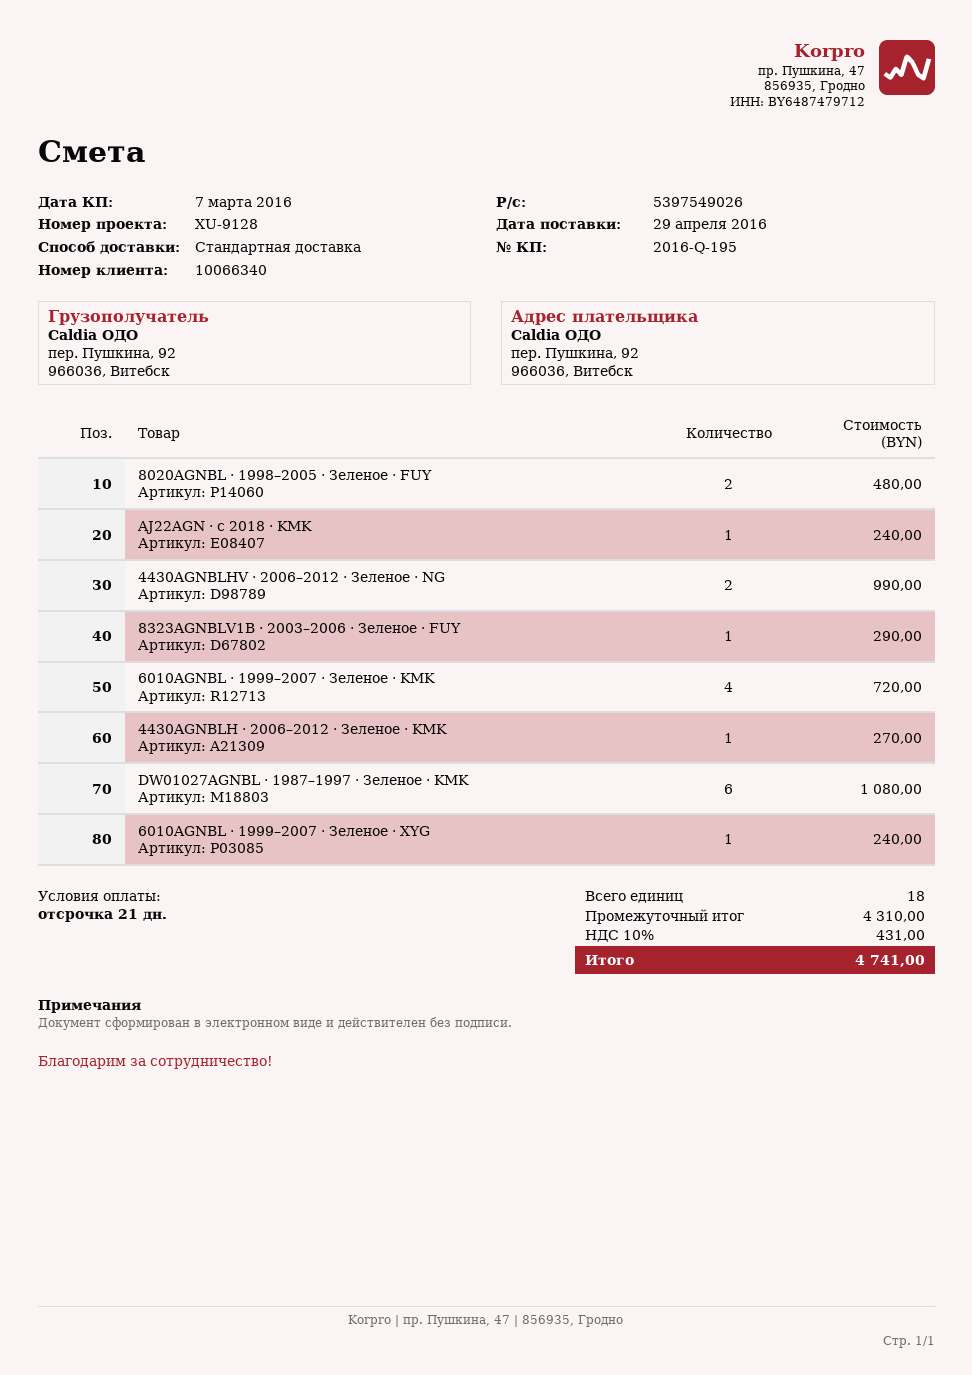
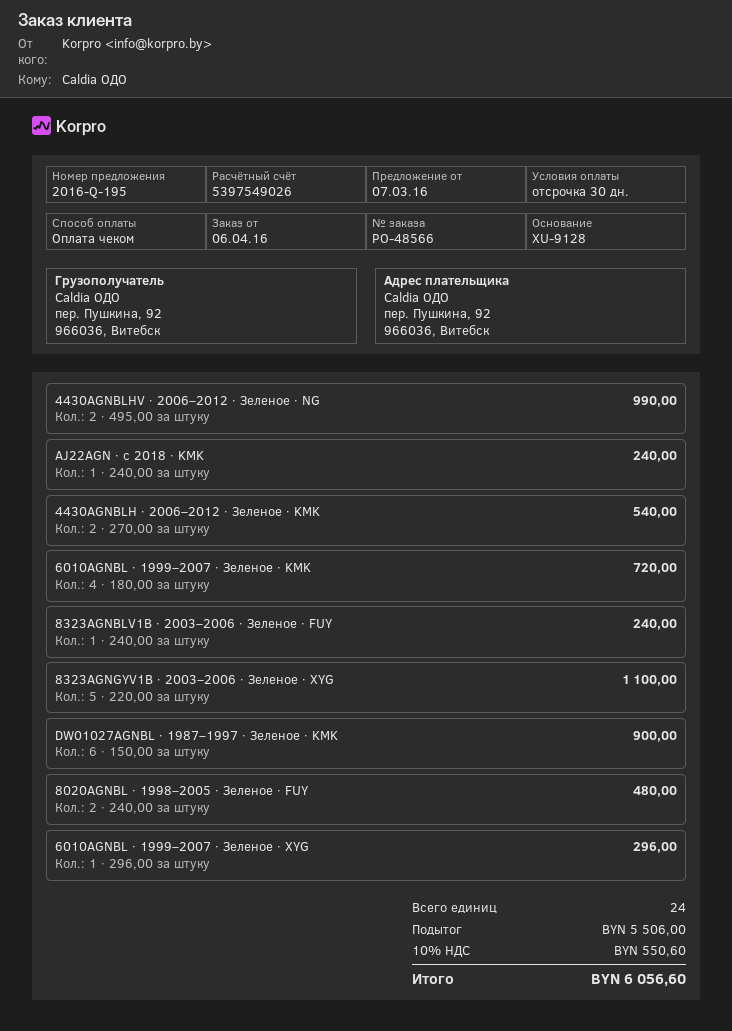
payment terms: 21 days -> 30 days
8323AGNBLV1B · 2003–2006 · Зеленое · FUY: 1 for 290.00 -> 1 for 240.00
4430AGNBLH · 2006–2012 · Зеленое · KMK: 1 for 270.00 -> 2 for 540.00
DW01027AGNBL · 1987–1997 · Зеленое · KMK: 6 for 1080.00 -> 6 for 900.00
6010AGNBL · 1999–2007 · Зеленое · XYG: 1 for 240.00 -> 1 for 296.00
8323AGNGYV1B · 2003–2006 · Зеленое · XYG: none -> 5 for 1100.00
total quantity: 18 -> 24
subtotal: 4310.00 -> 5506.00
tax: 10% = 431.00 -> 10% = 550.60
total: 4741.00 -> 6056.60

